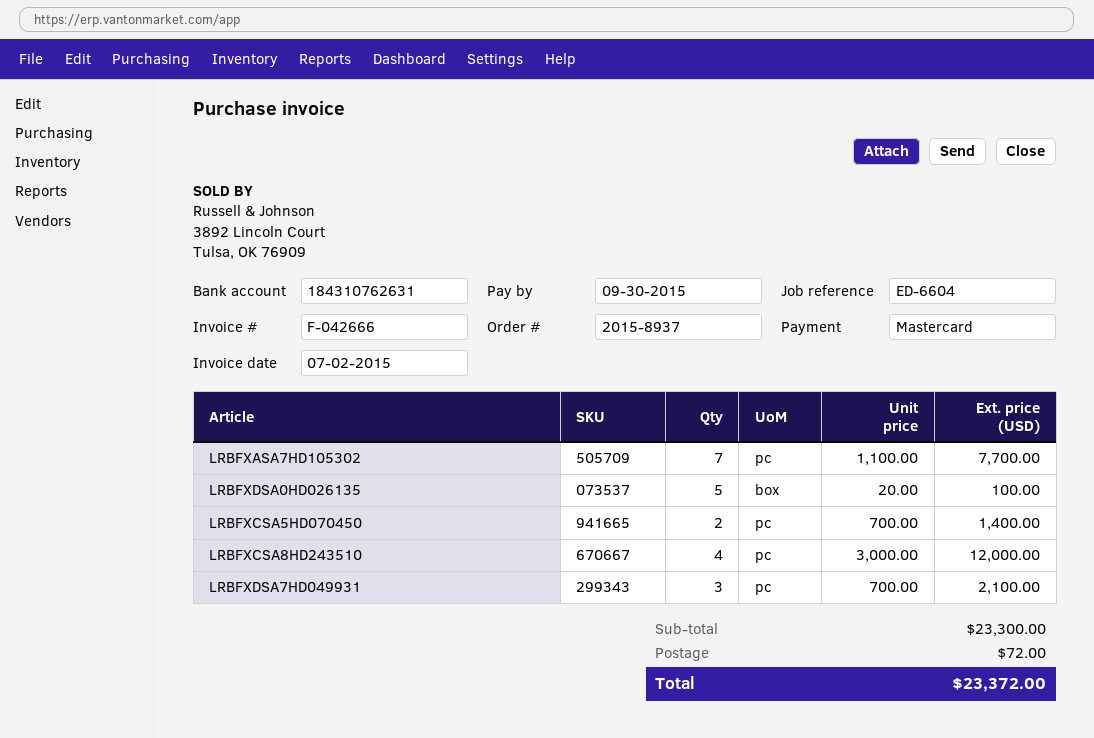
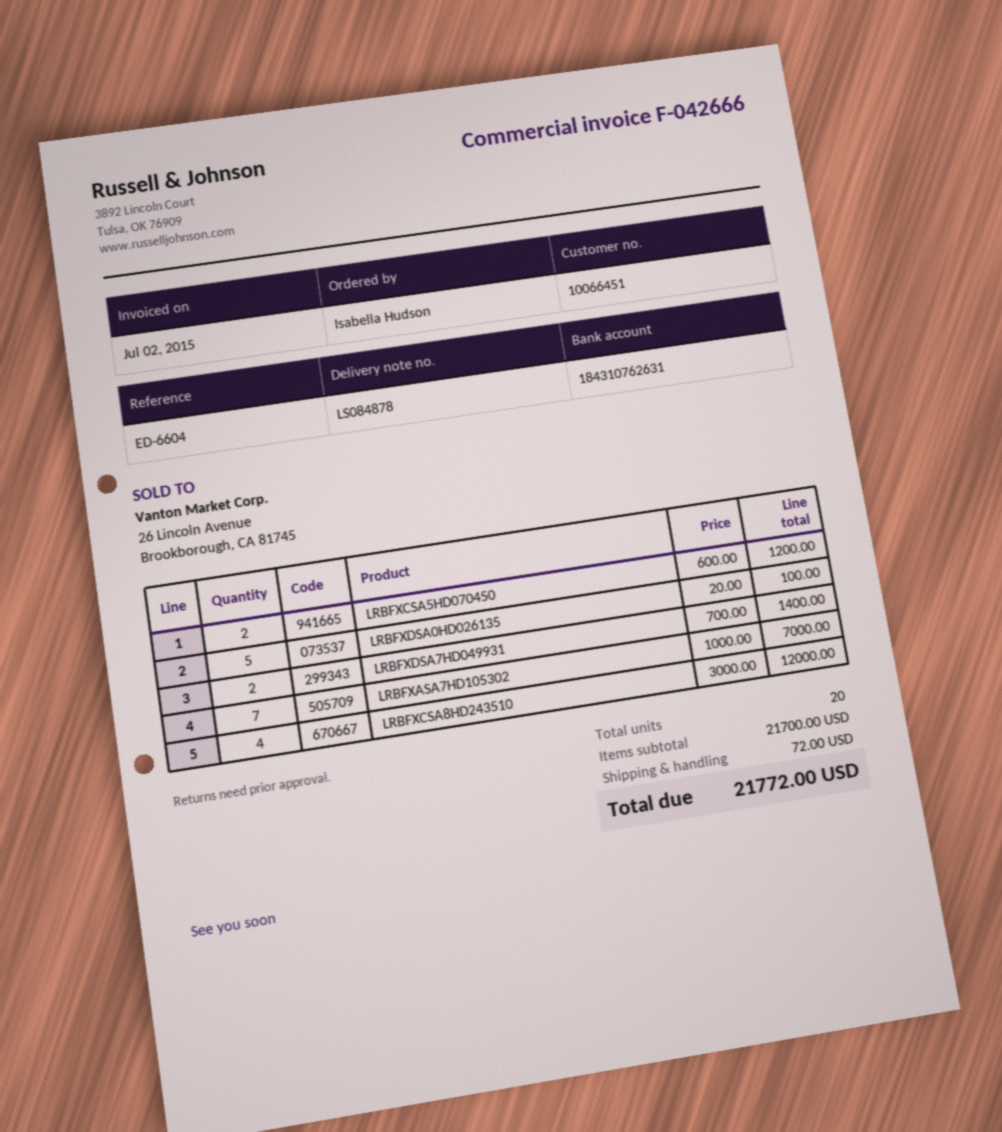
LRBFXASA7HD105302: 7 x 1100.00 = 7700.00 -> 7 x 1000.00 = 7000.00
LRBFXCSA5HD070450: 2 x 700.00 = 1400.00 -> 2 x 600.00 = 1200.00
LRBFXDSA7HD049931: 3 x 700.00 = 2100.00 -> 2 x 700.00 = 1400.00
subtotal: 23300.00 -> 21700.00
total: 23372.00 -> 21772.00

